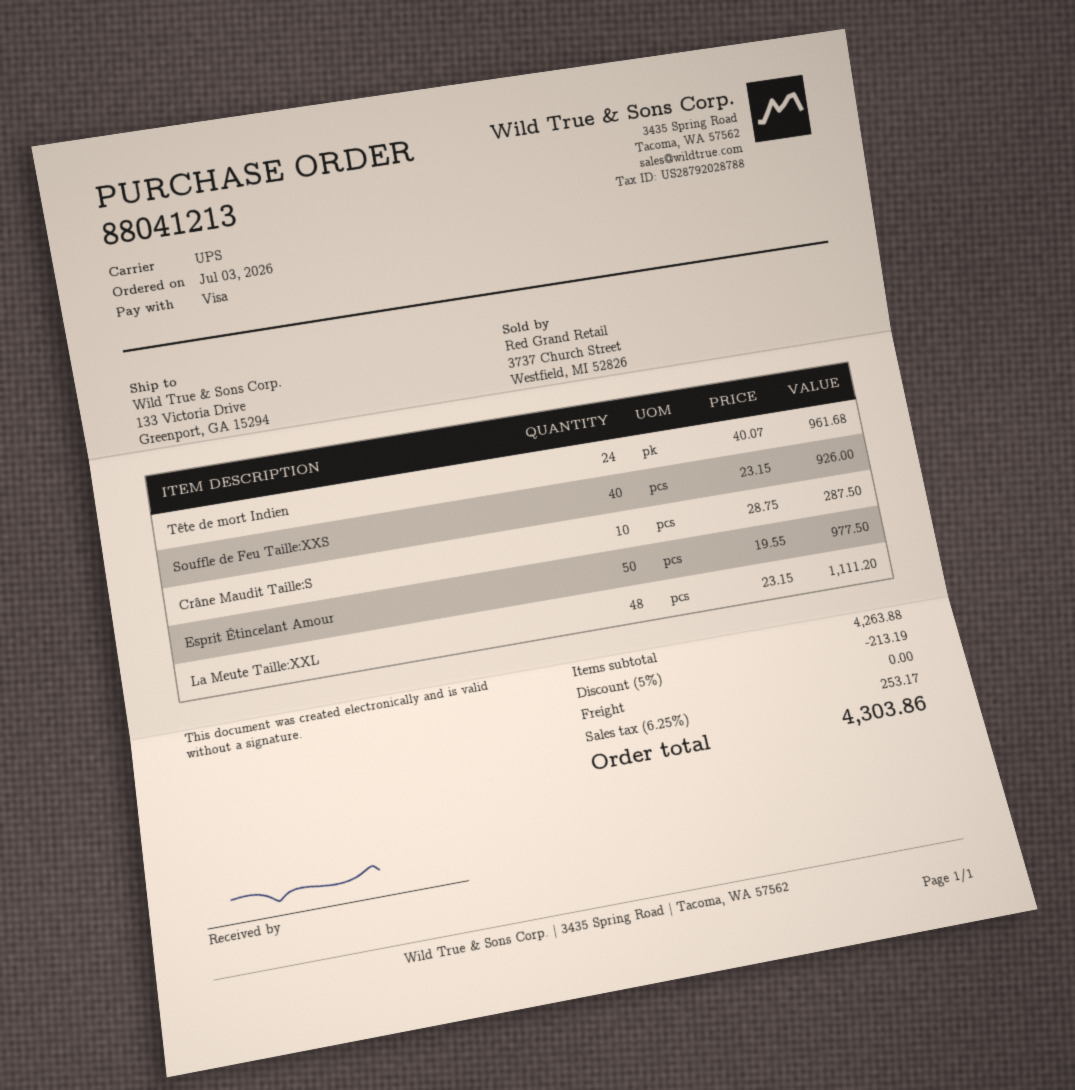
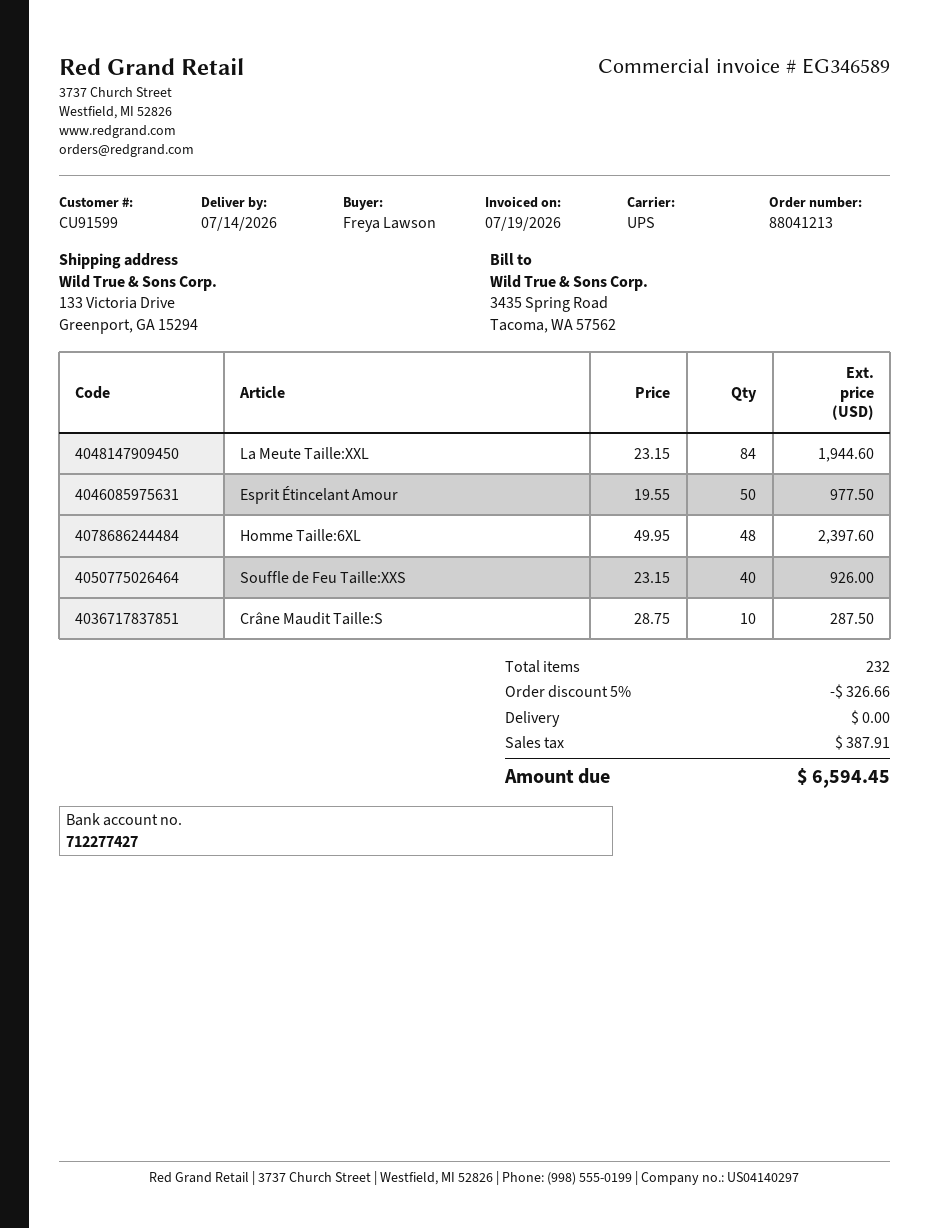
Tête de mort Indien: 24 x 40.07 = 961.68 -> none
La Meute Taille:XXL: 48 x 23.15 = 1111.20 -> 84 x 23.15 = 1944.60
Homme Taille:6XL: none -> 48 x 49.95 = 2397.60
discount: 5% = 213.19 -> 5% = 326.66
tax: 253.17 -> 387.91
total: 4303.86 -> 6594.45

